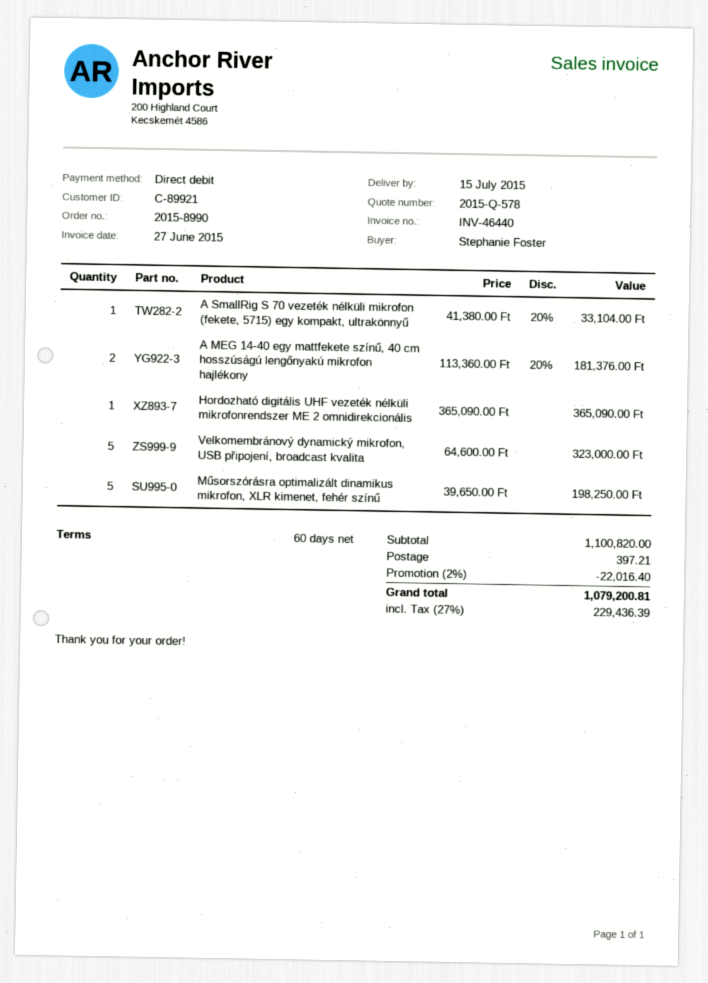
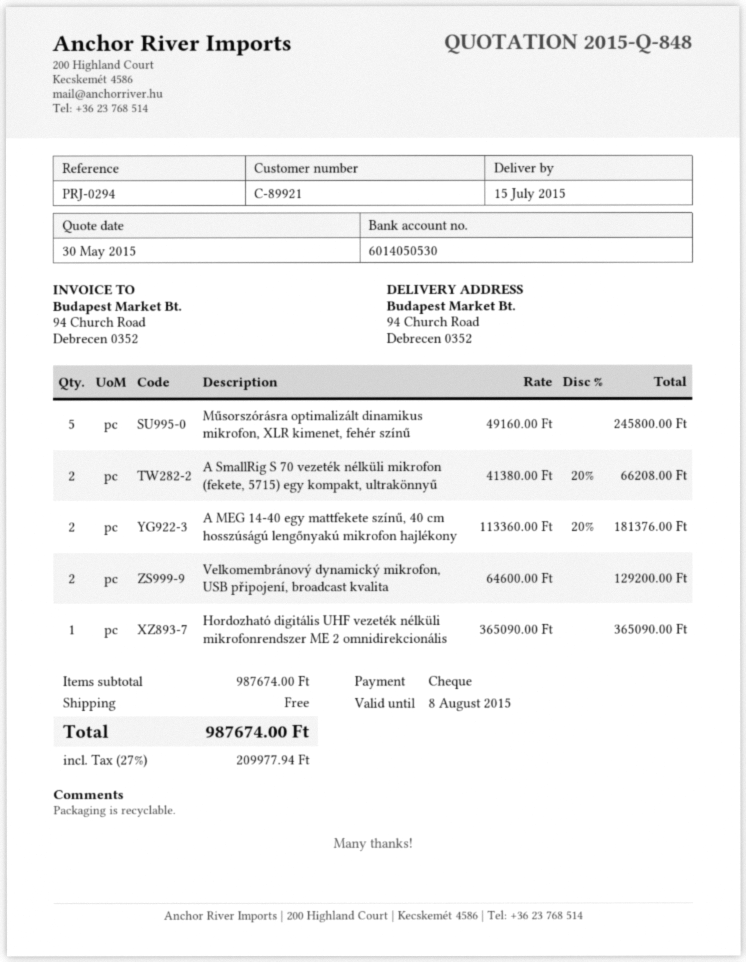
quote number: 2015-Q-578 -> 2015-Q-848
payment method: direct debit -> cheque
A SmallRig S 70 vezeték nélküli mikrofon (fekete, 5715) egy kompakt, ultrakönnyű: 1 x 41380.00 - 20% = 33104.00 -> 2 x 41380.00 - 20% = 66208.00
Velkomembránový dynamický mikrofon, USB připojení, broadcast kvalita: 5 x 64600.00 = 323000.00 -> 2 x 64600.00 = 129200.00
Műsorszórásra optimalizált dinamikus mikrofon, XLR kimenet, fehér színű: 5 x 39650.00 = 198250.00 -> 5 x 49160.00 = 245800.00
subtotal: 1100820.00 -> 987674.00
discount: 2% = 22016.40 -> none
shipping: 397.21 -> 0.00
tax: 27% = 229436.39 -> 27% = 209977.94
total: 1079200.81 -> 987674.00

